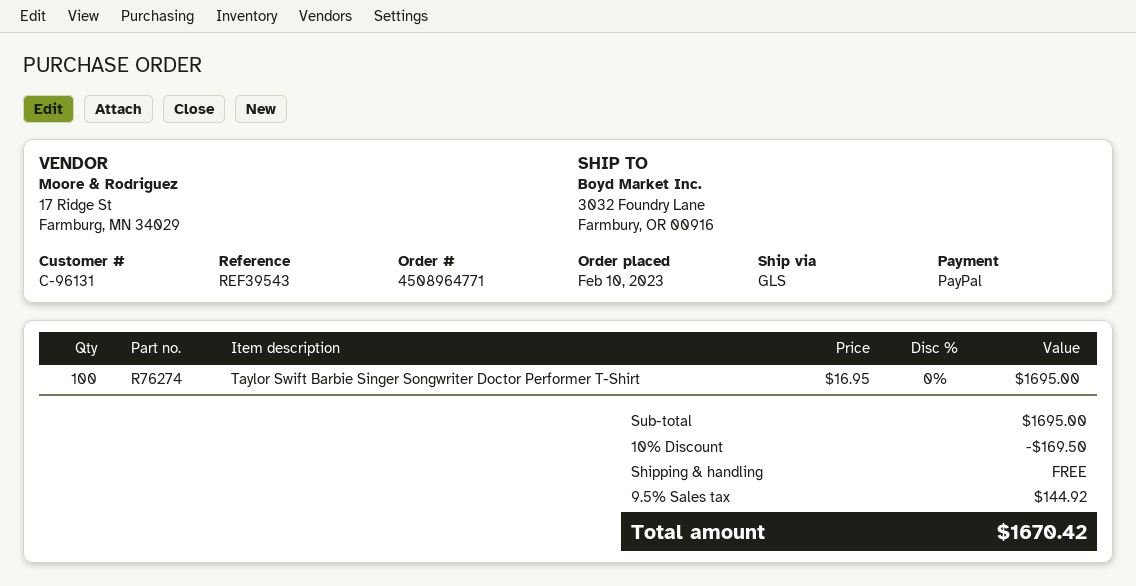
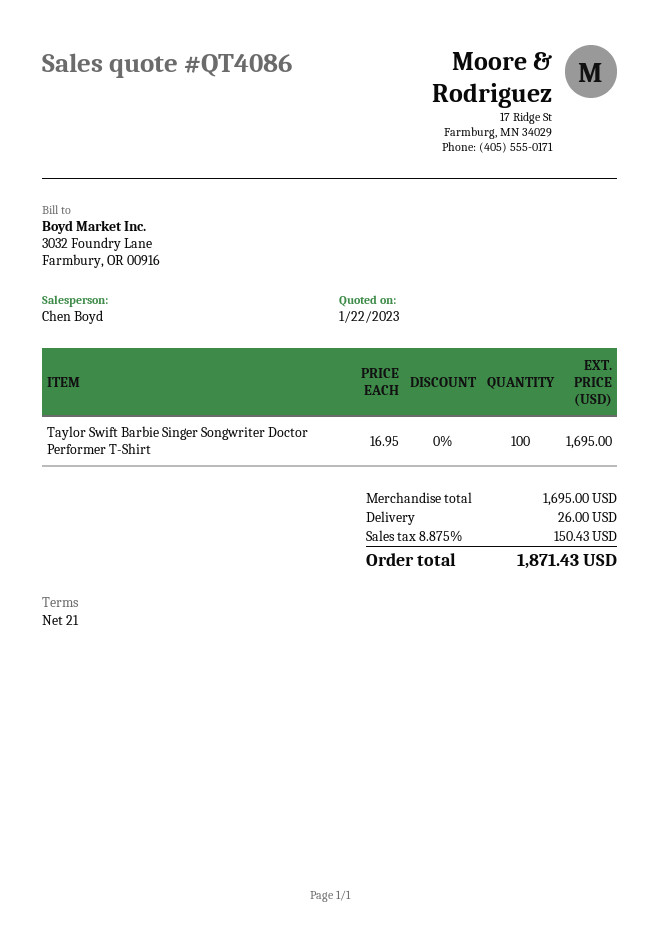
discount: 10% = 169.50 -> none
shipping: 0.00 -> 26.00
tax: 9.5% = 144.92 -> 8.875% = 150.43
total: 1670.42 -> 1871.43

